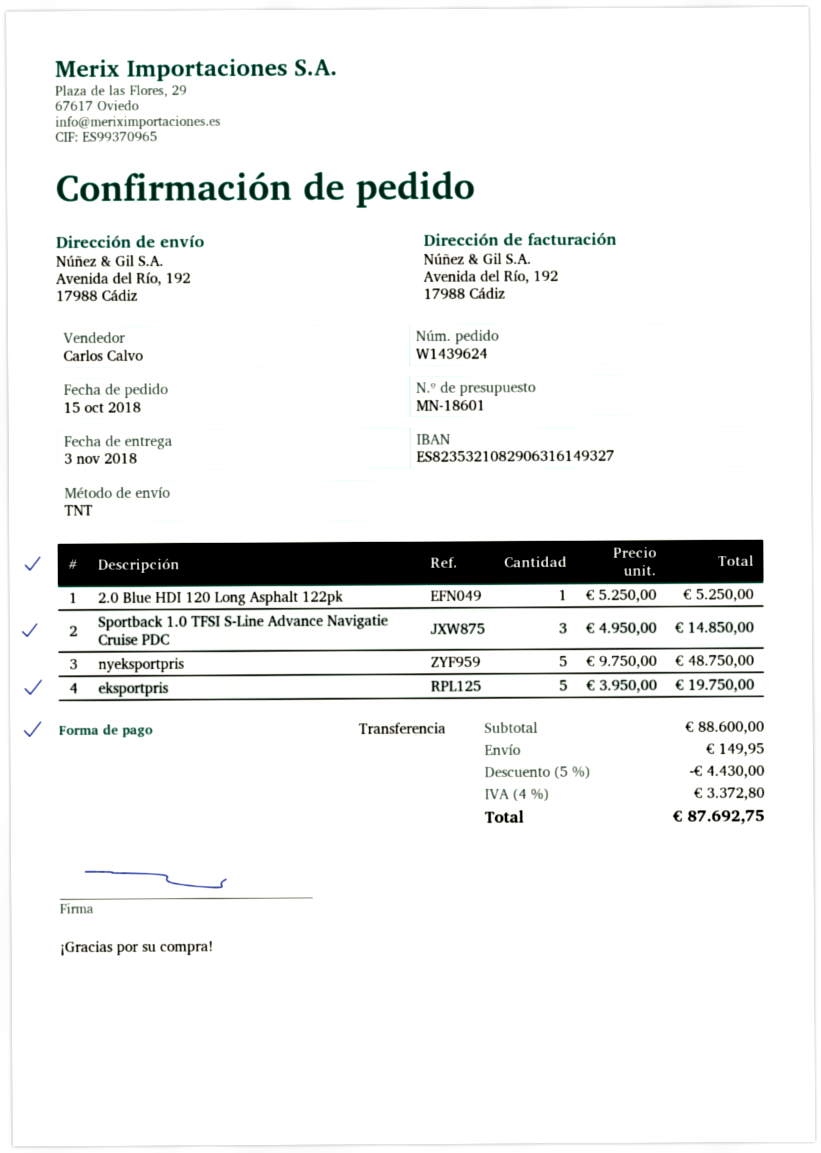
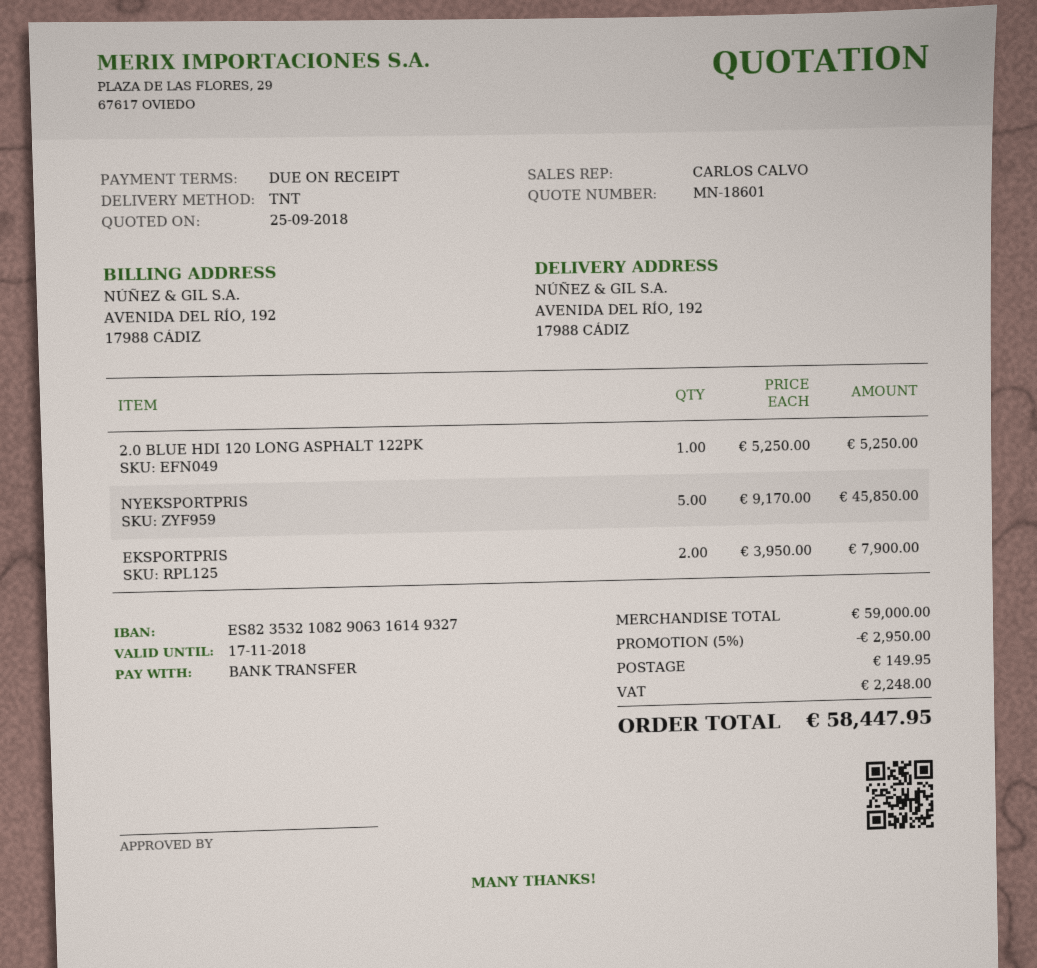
Sportback 1.0 TFSI S-Line Advance Navigatie Cruise PDC: 3 x 4950.00 = 14850.00 -> none
nyeksportpris: 5 x 9750.00 = 48750.00 -> 5 x 9170.00 = 45850.00
eksportpris: 5 x 3950.00 = 19750.00 -> 2 x 3950.00 = 7900.00
subtotal: 88600.00 -> 59000.00
discount: 5% = 4430.00 -> 5% = 2950.00
tax: 3372.80 -> 2248.00
total: 87692.75 -> 58447.95

